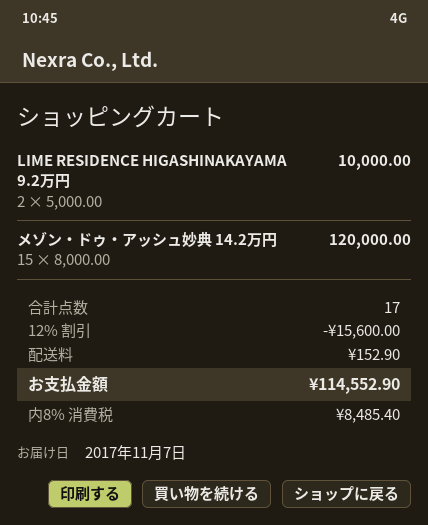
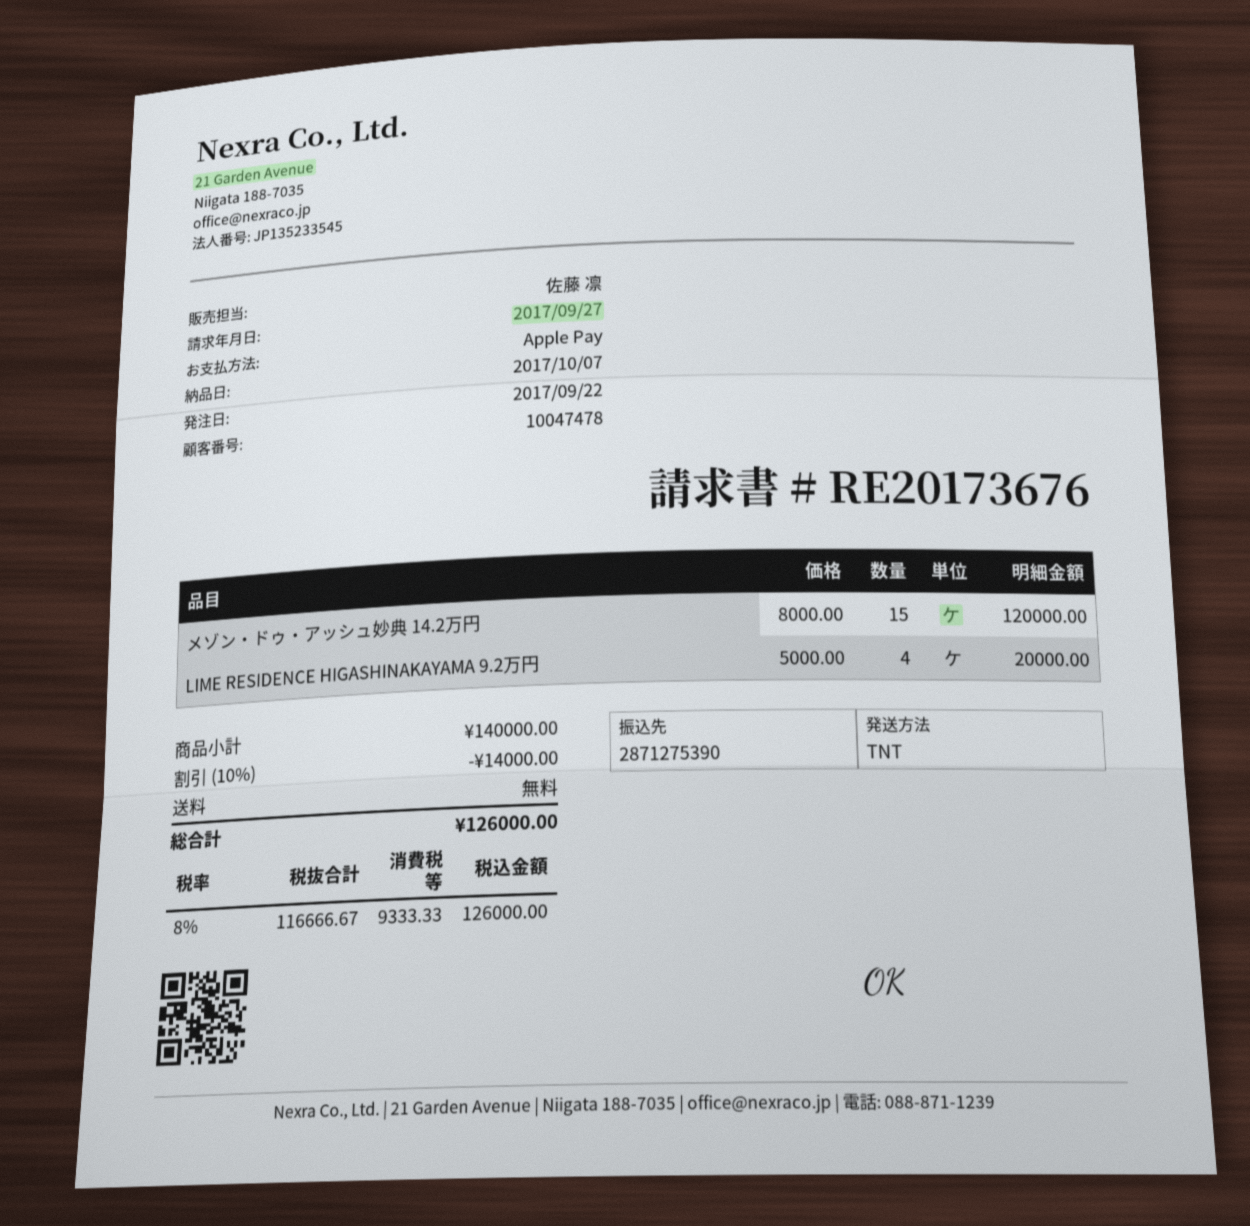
delivery date: 2017-11-07 -> 2017-10-07
LIME RESIDENCE HIGASHINAKAYAMA 9.2万円: 2 x 5000.00 = 10000.00 -> 4 x 5000.00 = 20000.00
discount: 12% = 15600.00 -> 10% = 14000.00
shipping: 152.90 -> 0.00
tax: 8% = 8485.40 -> 8% = 9333.33
total: 114552.90 -> 126000.00

